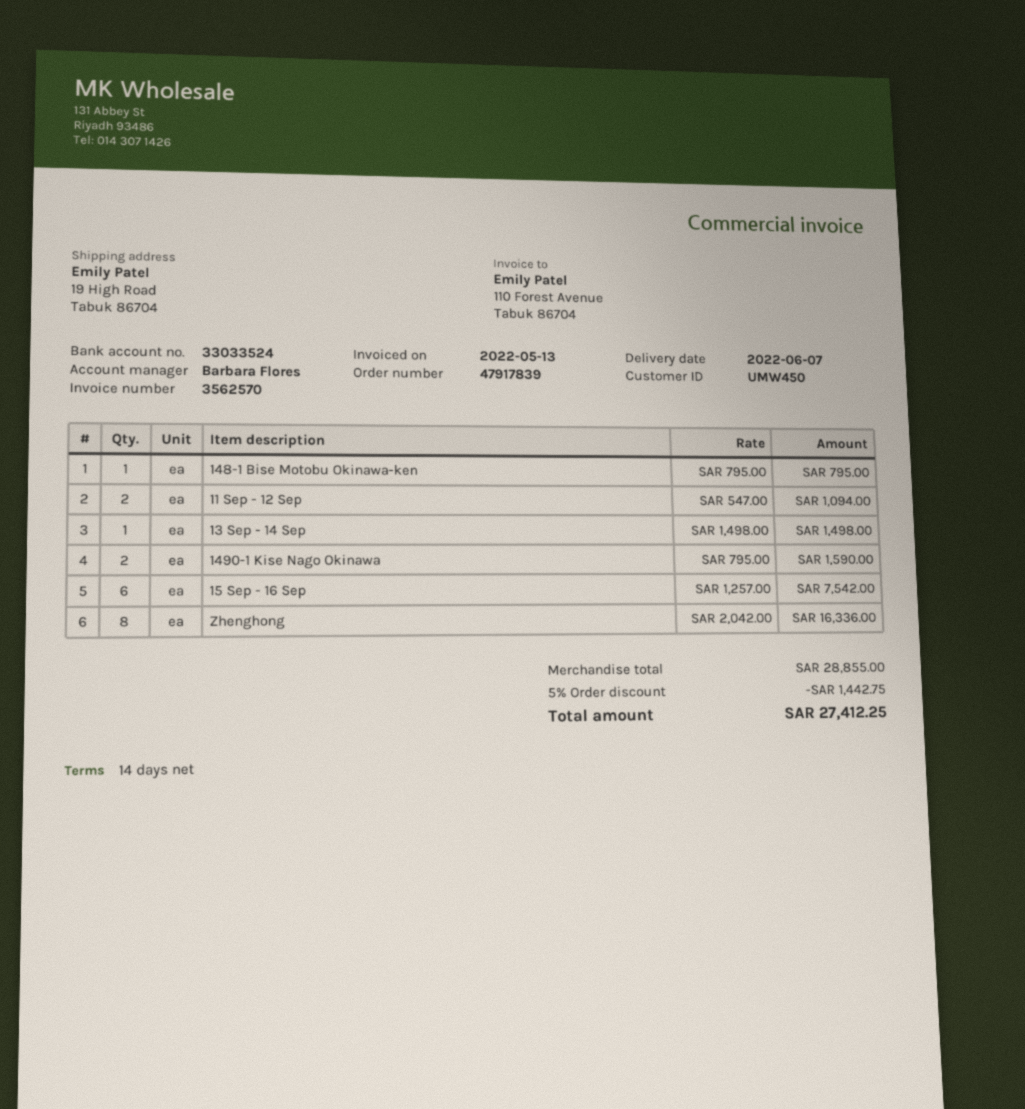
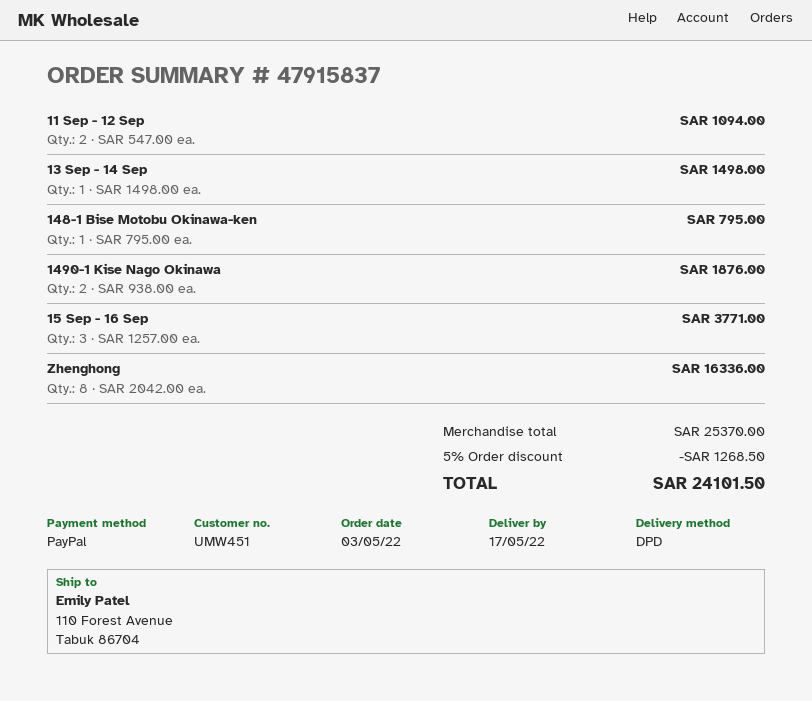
order number: 47917839 -> 47915837
delivery date: 2022-06-07 -> 2022-05-17
customer number: UMW450 -> UMW451
ship to: 19 High Road, Tabuk 86704 -> 110 Forest Avenue, Tabuk 86704
1490-1 Kise Nago Okinawa: 2 x 795.00 = 1590.00 -> 2 x 938.00 = 1876.00
15 Sep - 16 Sep: 6 x 1257.00 = 7542.00 -> 3 x 1257.00 = 3771.00
subtotal: 28855.00 -> 25370.00
discount: 5% = 1442.75 -> 5% = 1268.50
total: 27412.25 -> 24101.50

